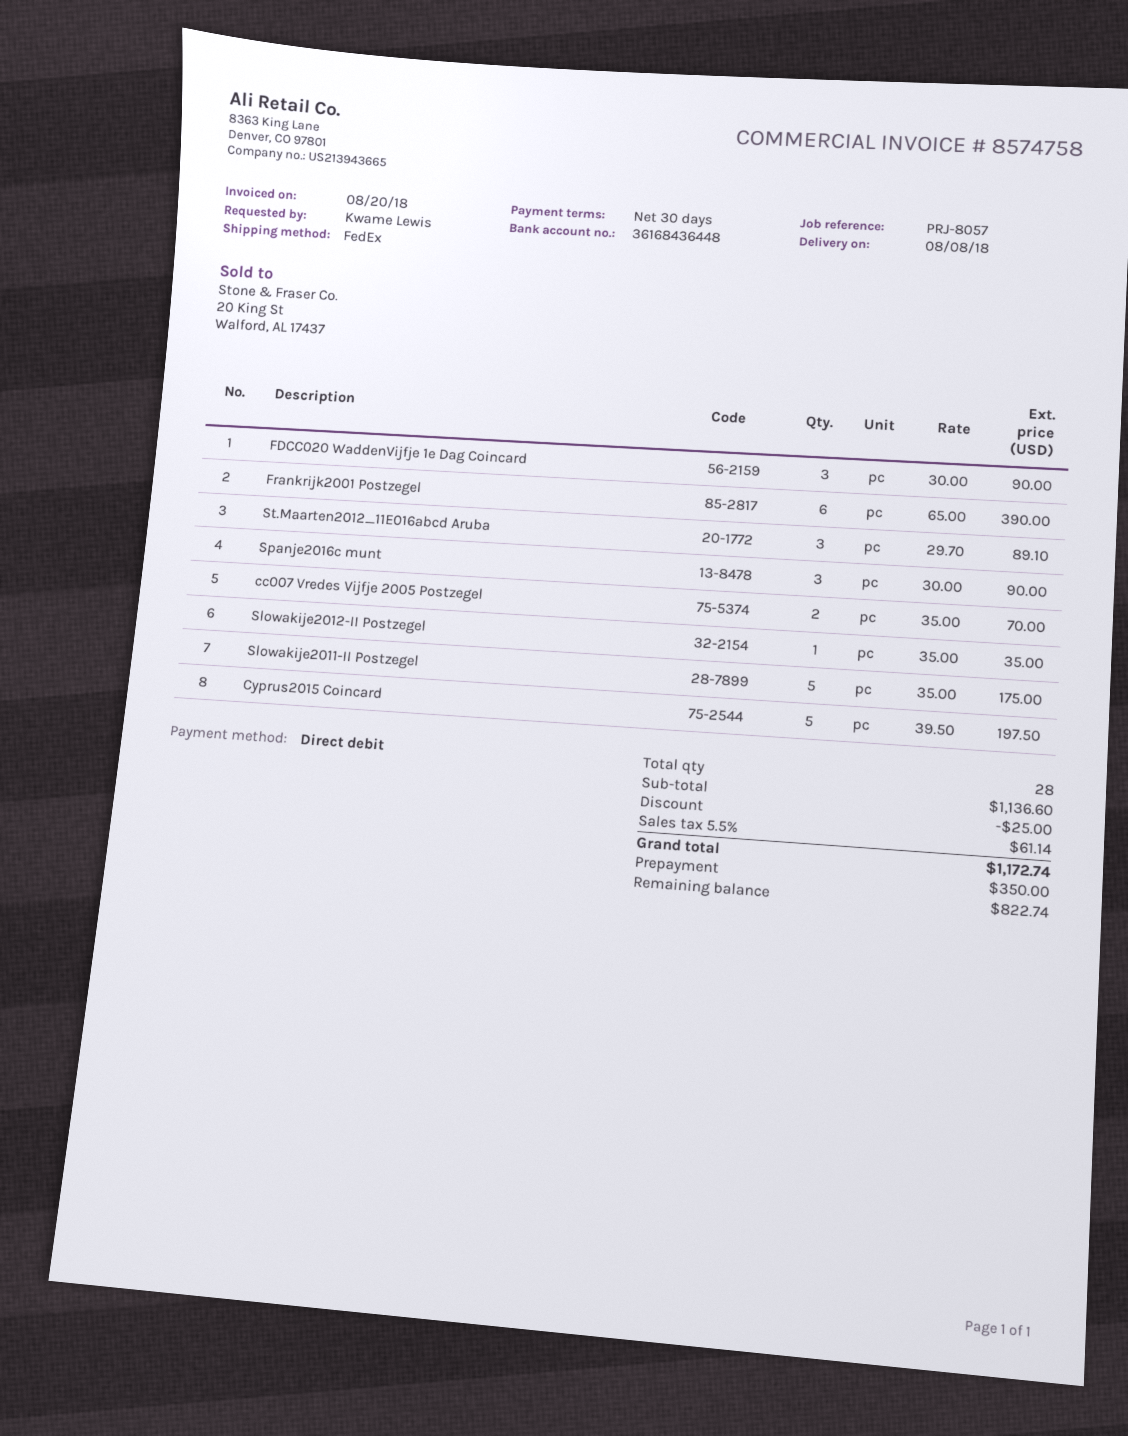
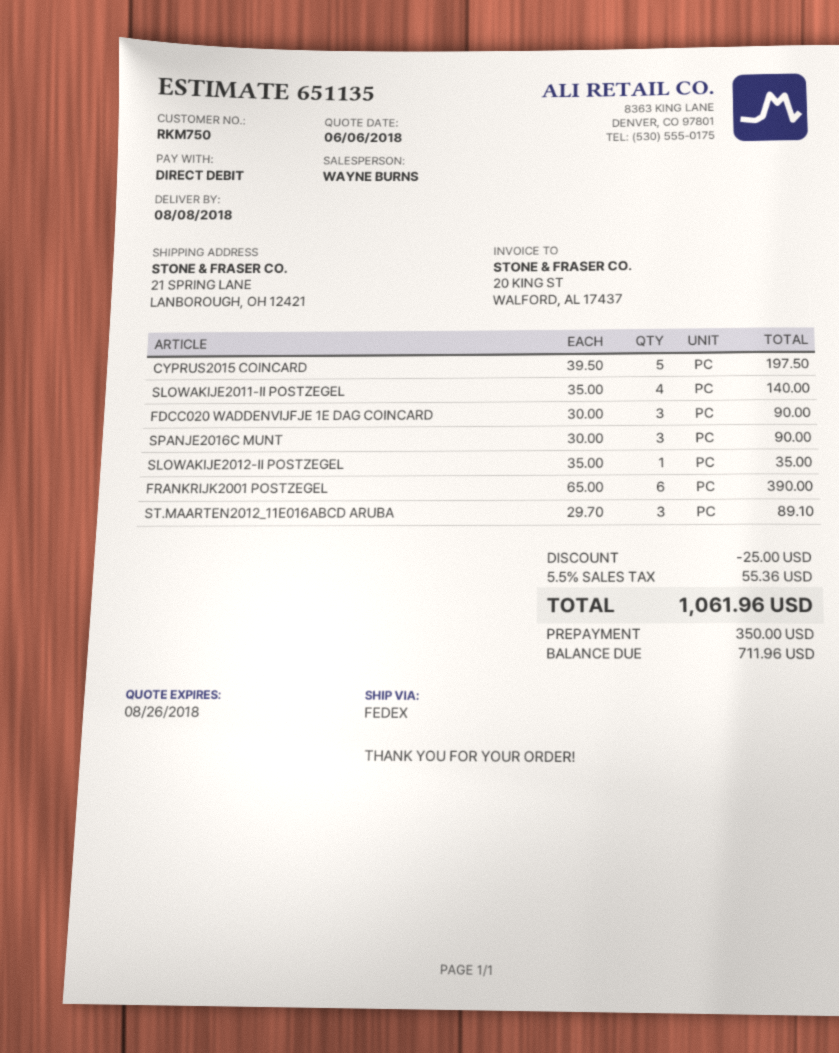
cc007 Vredes Vijfje 2005 Postzegel: 2 x 35.00 = 70.00 -> none
Slowakije2011-II Postzegel: 5 x 35.00 = 175.00 -> 4 x 35.00 = 140.00
tax: 5.5% = 61.14 -> 5.5% = 55.36
total: 1172.74 -> 1061.96
balance: 822.74 -> 711.96

